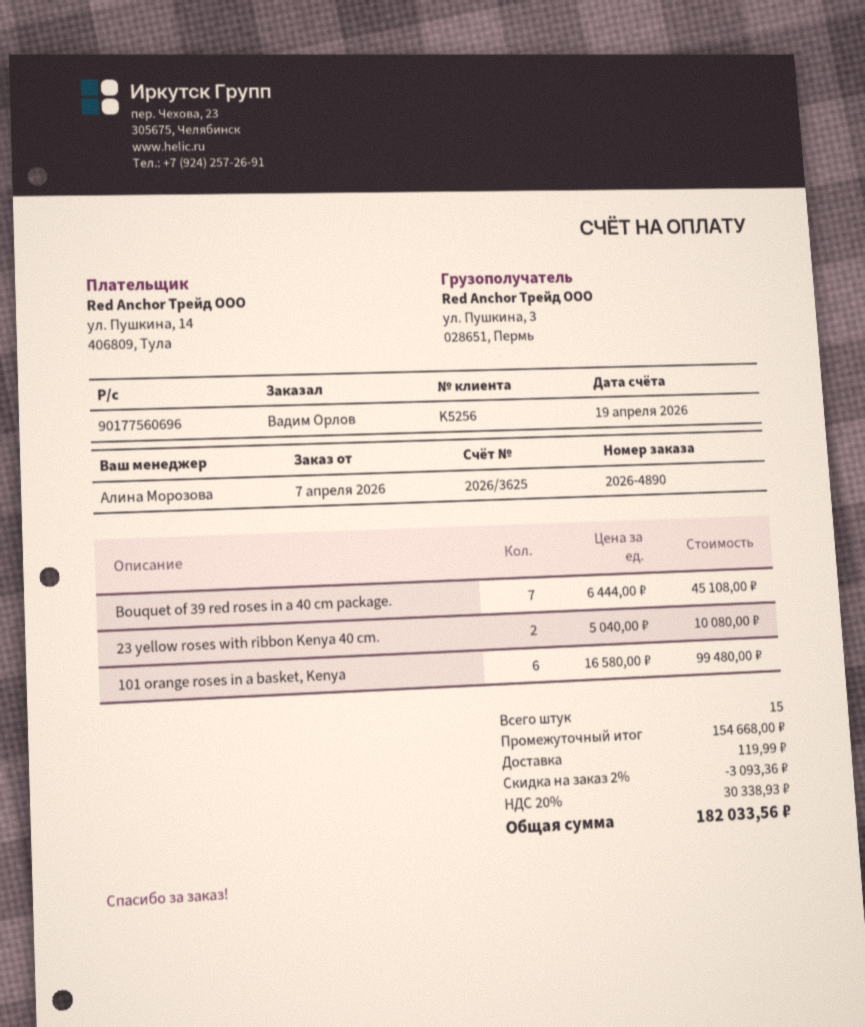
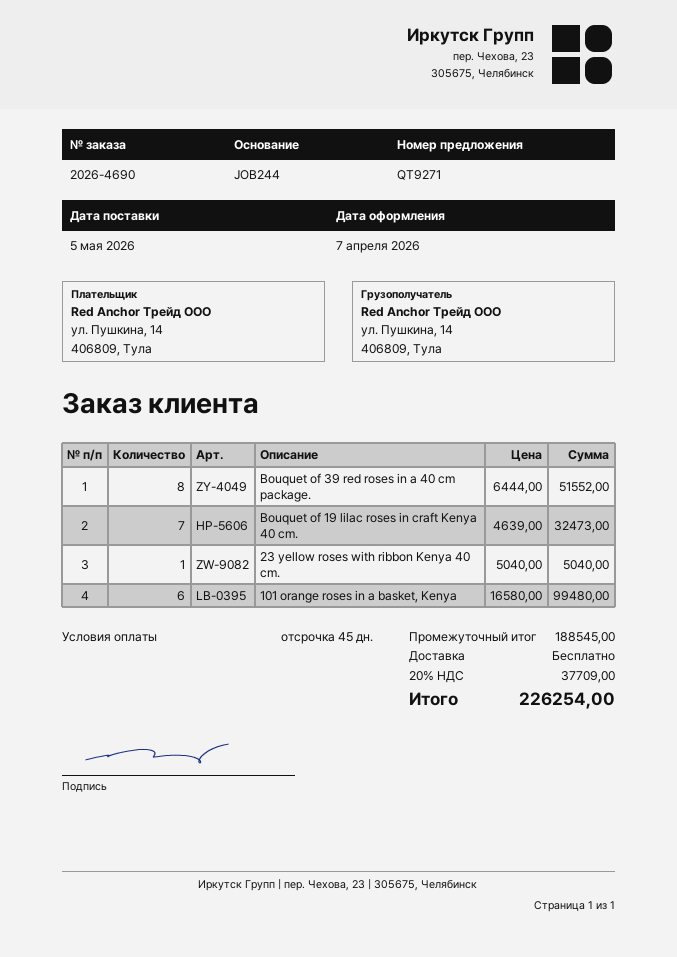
order number: 2026-4890 -> 2026-4690
ship to: ул. Пушкина, 3, 028651, Пермь -> ул. Пушкина, 14, 406809, Тула
Bouquet of 39 red roses in a 40 cm package.: 7 x 6444.00 = 45108.00 -> 8 x 6444.00 = 51552.00
23 yellow roses with ribbon Kenya 40 cm.: 2 x 5040.00 = 10080.00 -> 1 x 5040.00 = 5040.00
Bouquet of 19 lilac roses in craft Kenya 40 cm.: none -> 7 x 4639.00 = 32473.00
subtotal: 154668.00 -> 188545.00
discount: 2% = 3093.36 -> none
shipping: 119.99 -> 0.00
tax: 20% = 30338.93 -> 20% = 37709.00
total: 182033.56 -> 226254.00

